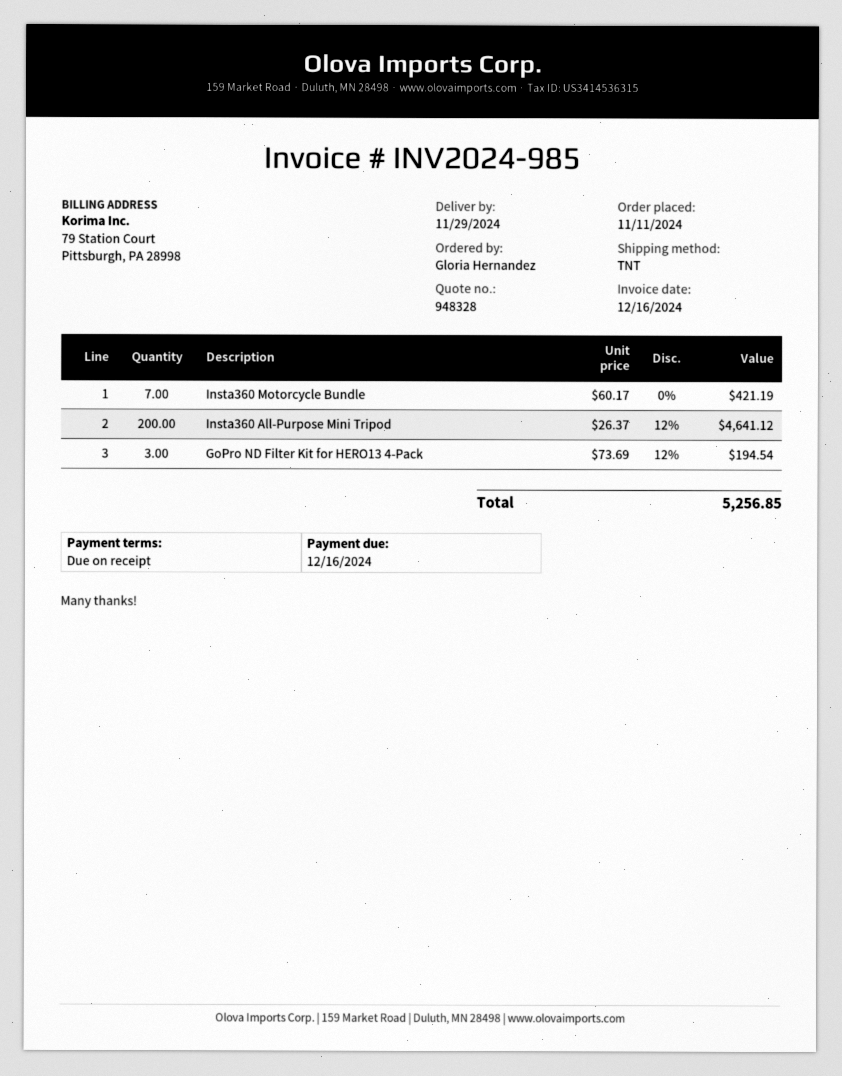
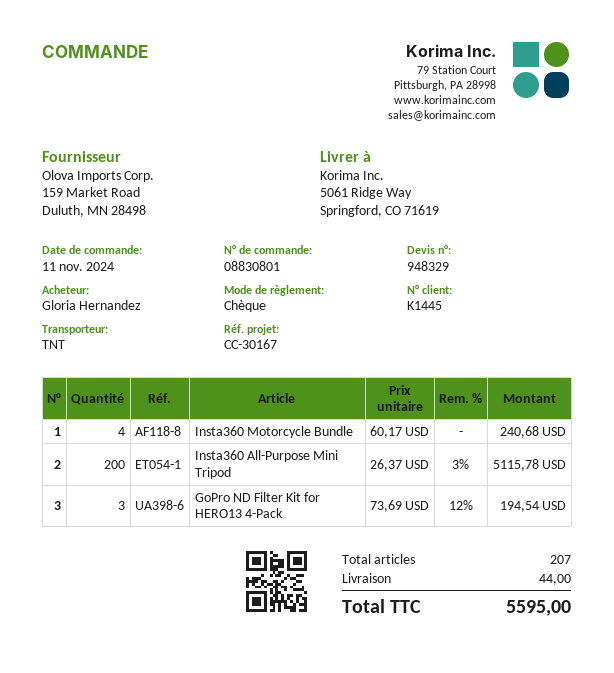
quote number: 948328 -> 948329
Insta360 Motorcycle Bundle: 7 x 60.17 = 421.19 -> 4 x 60.17 = 240.68
Insta360 All-Purpose Mini Tripod: 200 x 26.37 - 12% = 4641.12 -> 200 x 26.37 - 3% = 5115.78
shipping: none -> 44.00
total: 5256.85 -> 5595.00

